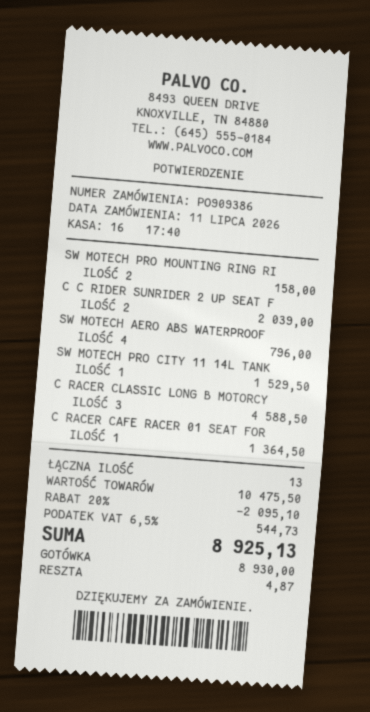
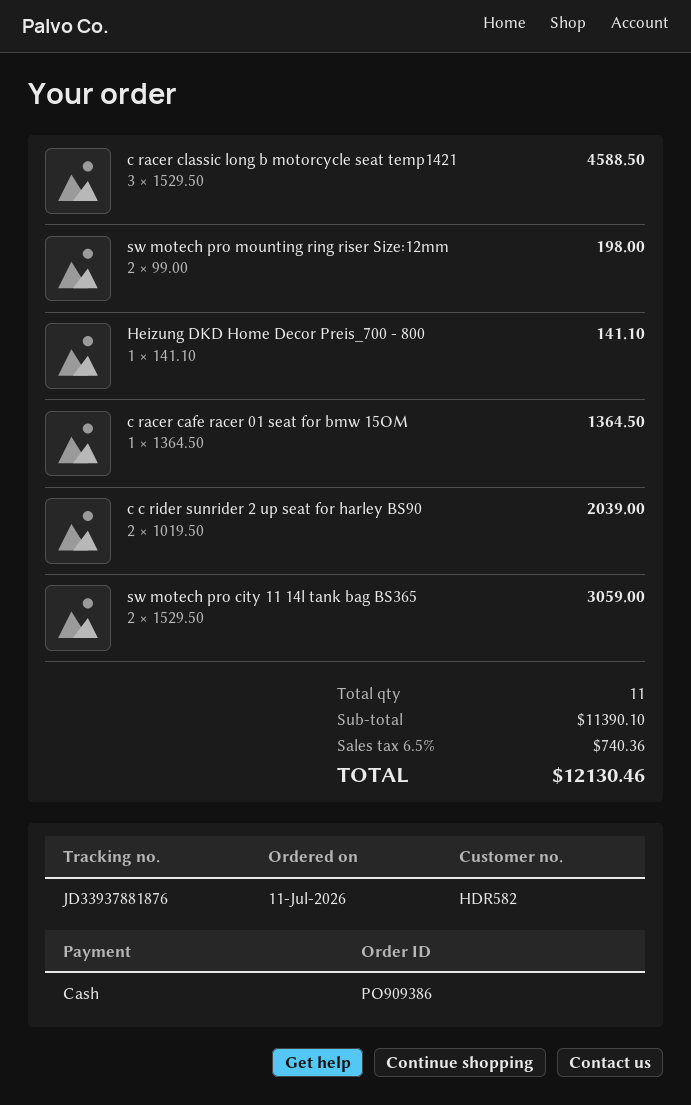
SW MOTECH PRO MOUNTING RING RI: 2 for 158.00 -> 2 for 198.00
SW MOTECH AERO ABS WATERPROOF: 4 for 796.00 -> none
SW MOTECH PRO CITY 11 14L TANK: 1 for 1529.50 -> 2 for 3059.00
Heizung DKD Home Decor Preis_700 - 800: none -> 1 for 141.10
total quantity: 13 -> 11
subtotal: 10475.50 -> 11390.10
discount: 20% = 2095.10 -> none
tax: 6.5% = 544.73 -> 6.5% = 740.36
total: 8925.13 -> 12130.46

